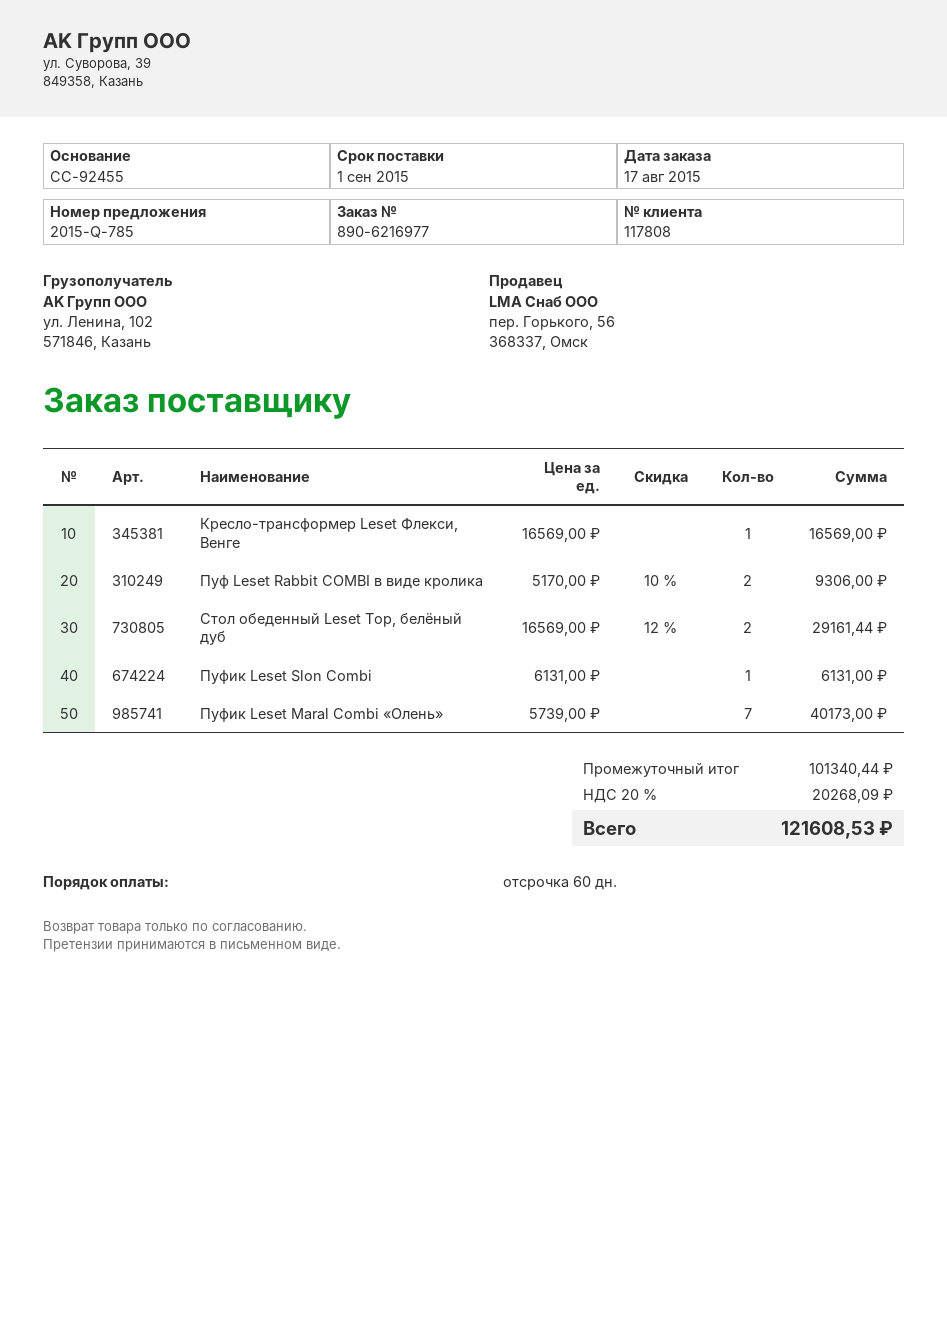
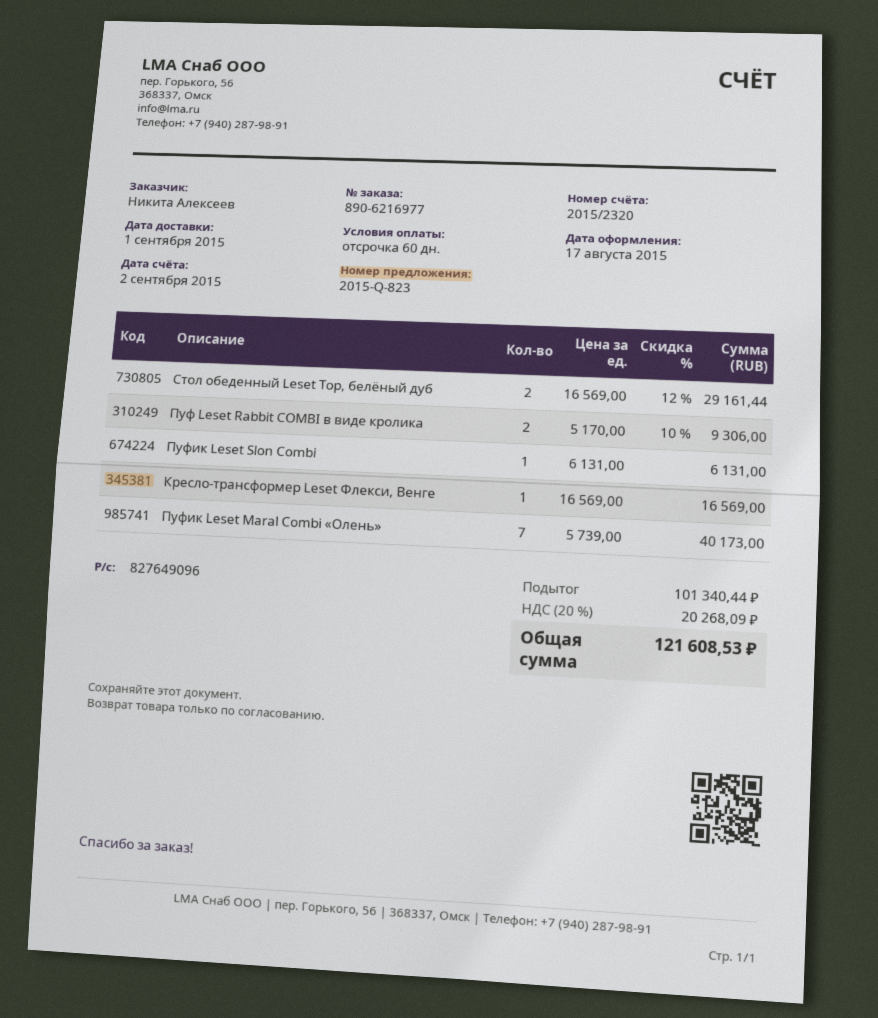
quote number: 2015-Q-785 -> 2015-Q-823

